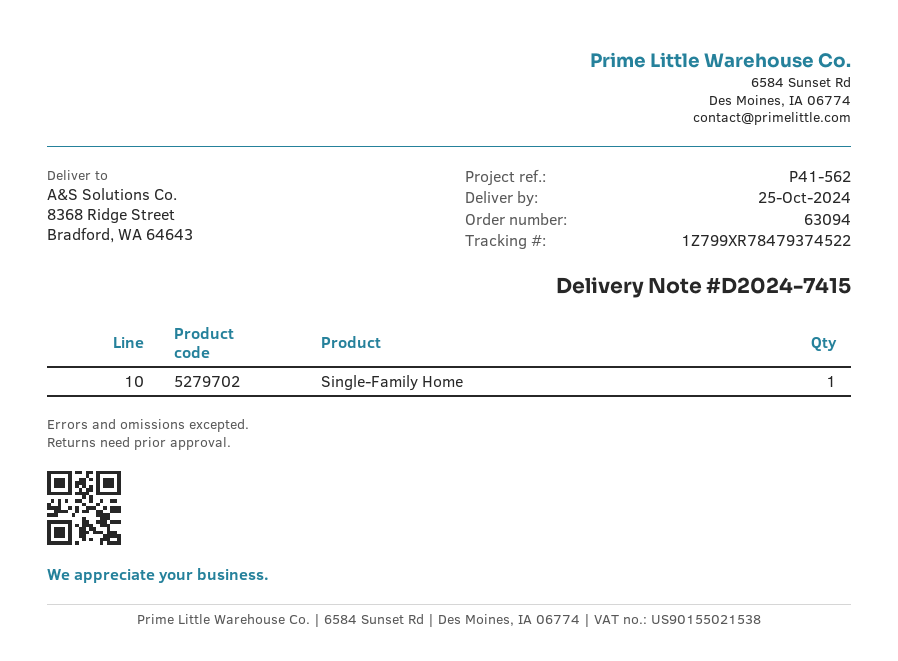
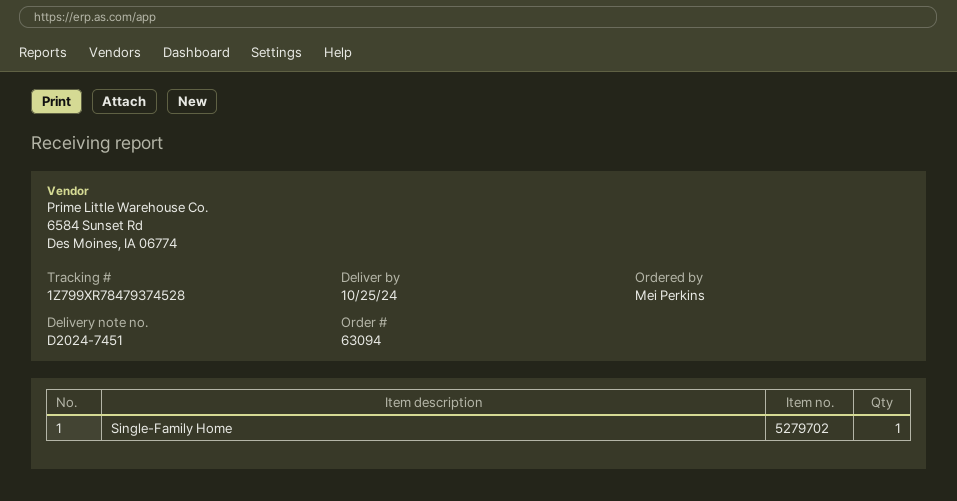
delivery note number: D2024-7415 -> D2024-7451
tracking number: 1Z799XR78479374522 -> 1Z799XR78479374528

